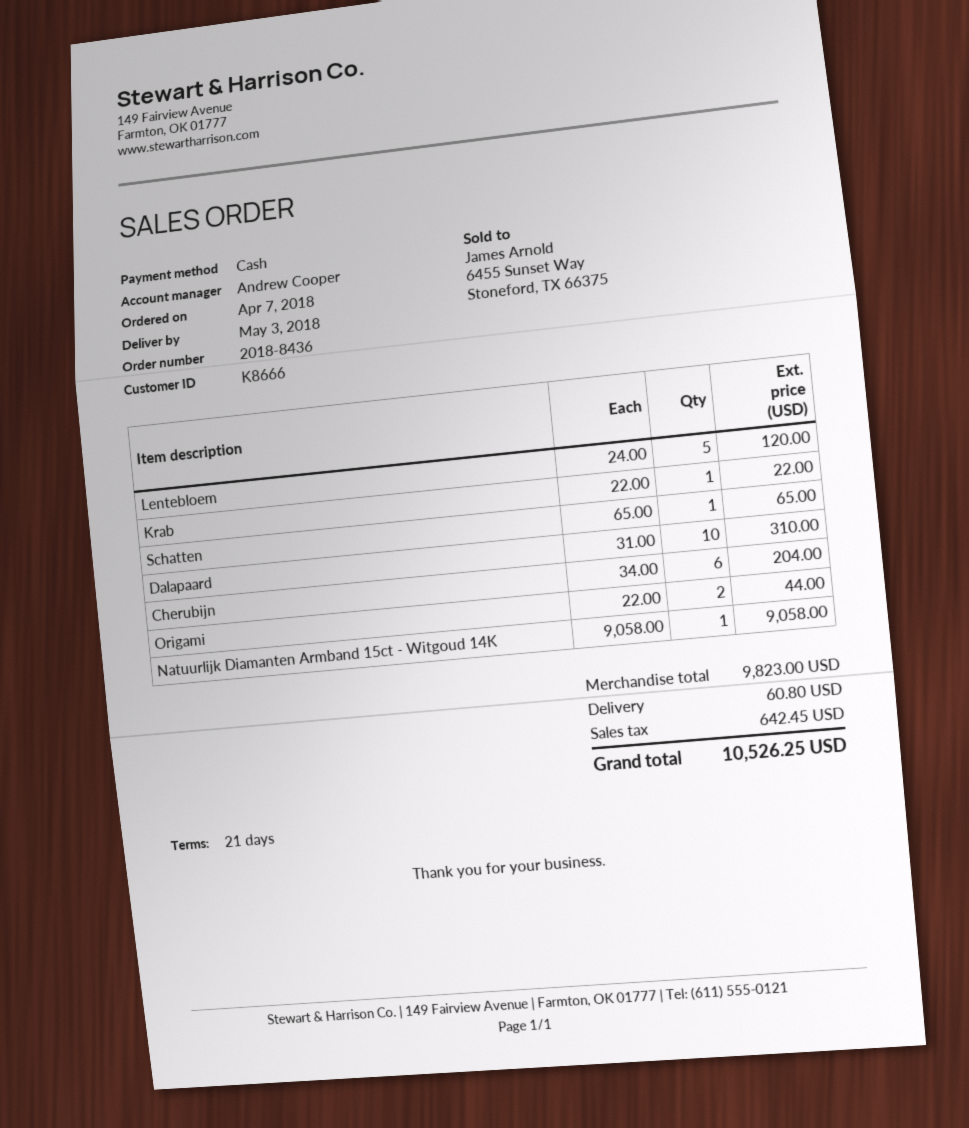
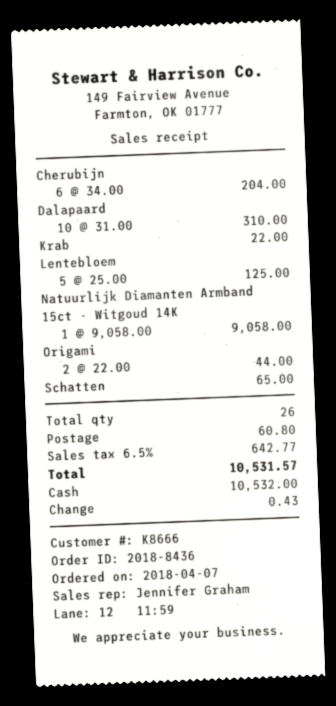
sales rep: Andrew Cooper -> Jennifer Graham
Lentebloem: 5 x 24.00 = 120.00 -> 5 x 25.00 = 125.00
tax: 642.45 -> 642.77
total: 10526.25 -> 10531.57

